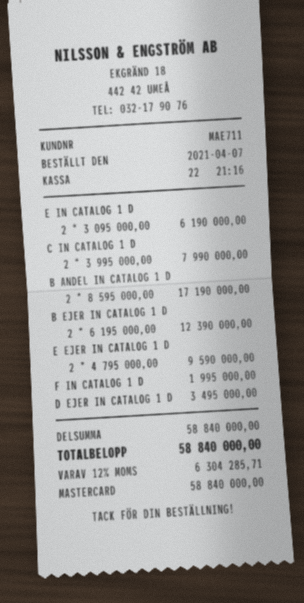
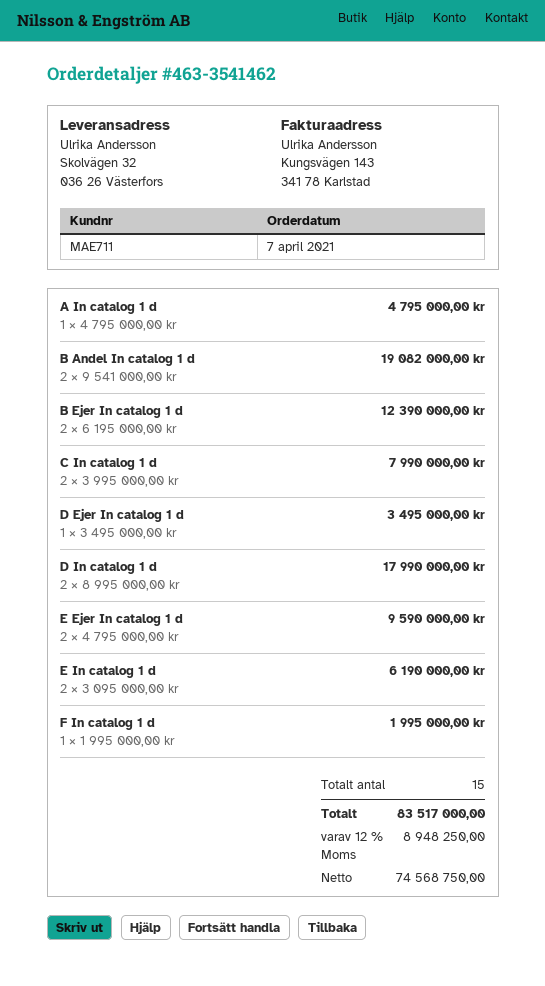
B ANDEL IN CATALOG 1 D: 2 x 8595000.00 = 17190000.00 -> 2 x 9541000.00 = 19082000.00
A In catalog 1 d: none -> 1 x 4795000.00 = 4795000.00
D In catalog 1 d: none -> 2 x 8995000.00 = 17990000.00
tax: 12% = 6304285.71 -> 12% = 8948250.00
total: 58840000.00 -> 83517000.00

